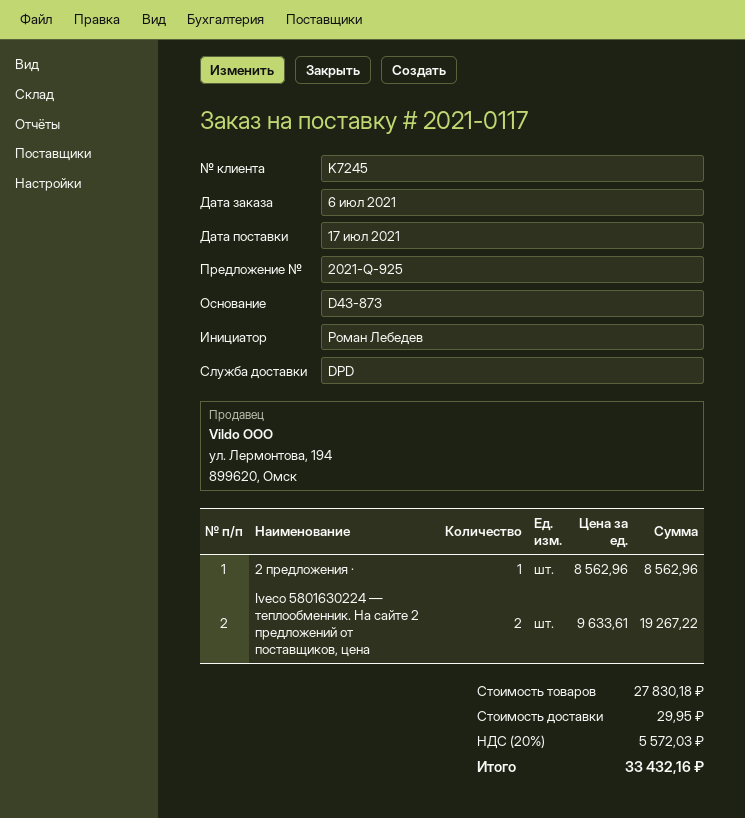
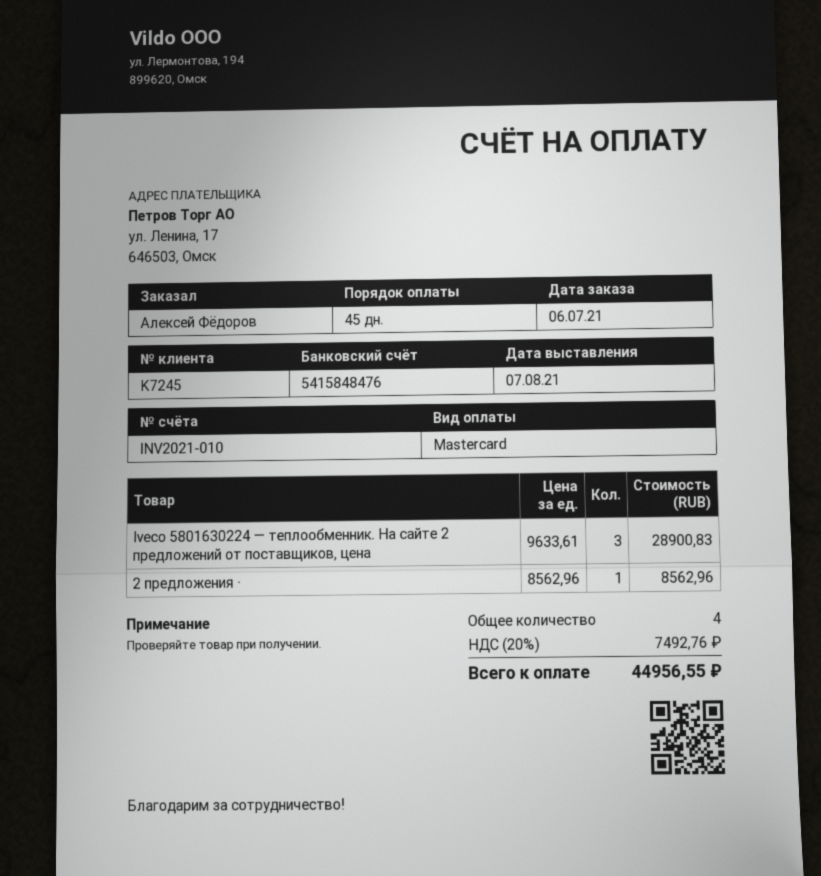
ordered by: Роман Лебедев -> Алексей Фёдоров
Iveco 5801630224 — теплообменник. На сайте 2 предложений от поставщиков, цена: 2 x 9633.61 = 19267.22 -> 3 x 9633.61 = 28900.83
shipping: 29.95 -> none
tax: 20% = 5572.03 -> 20% = 7492.76
total: 33432.16 -> 44956.55

